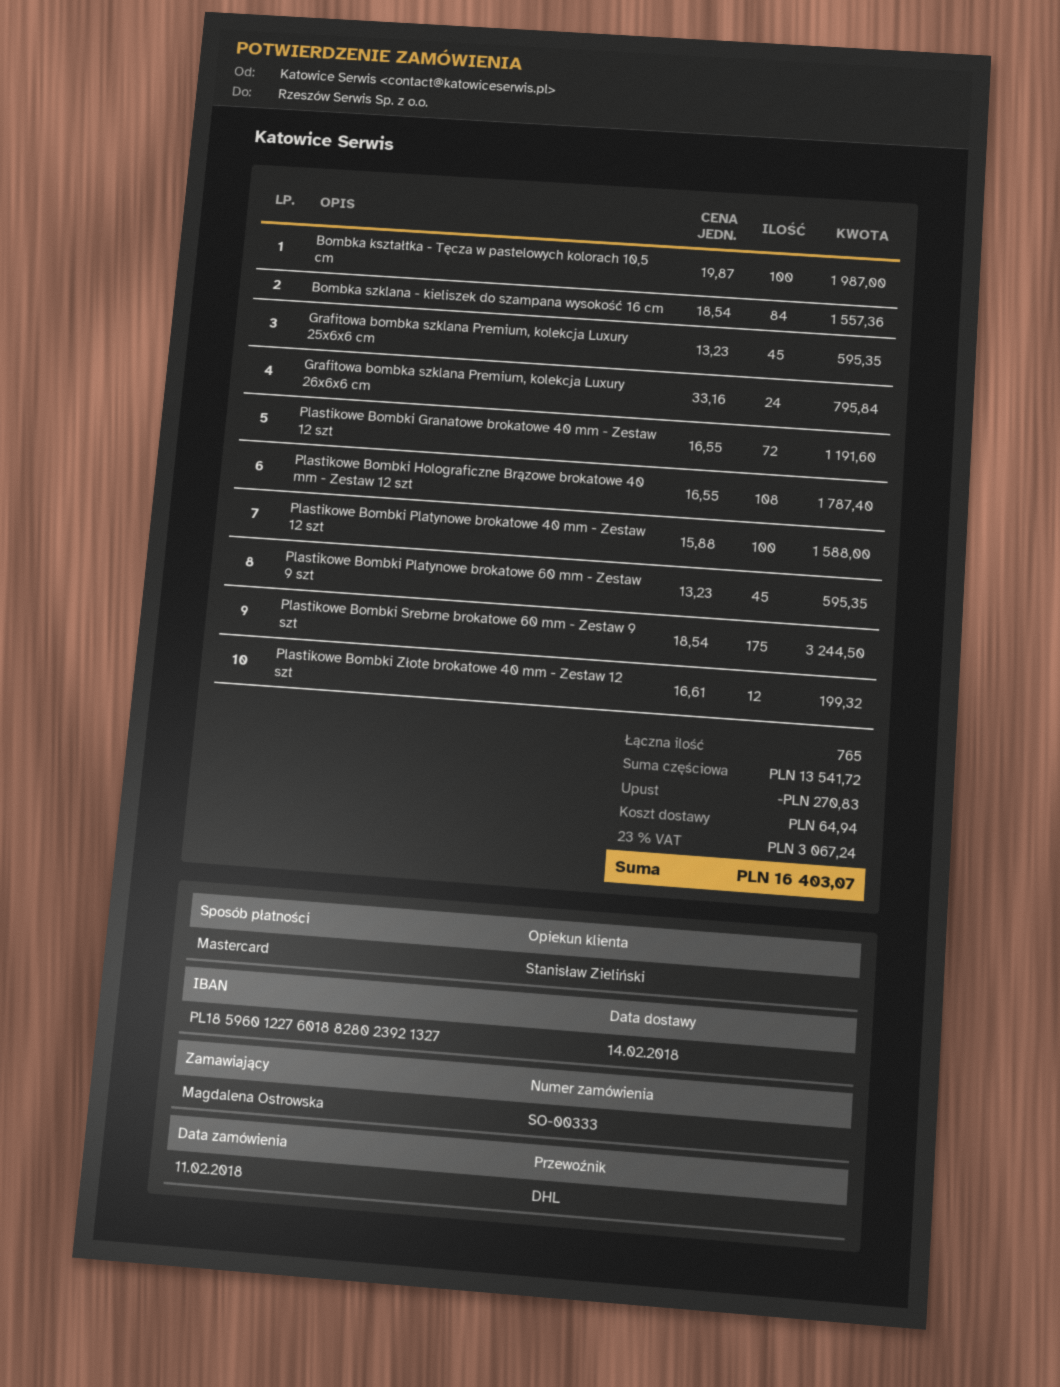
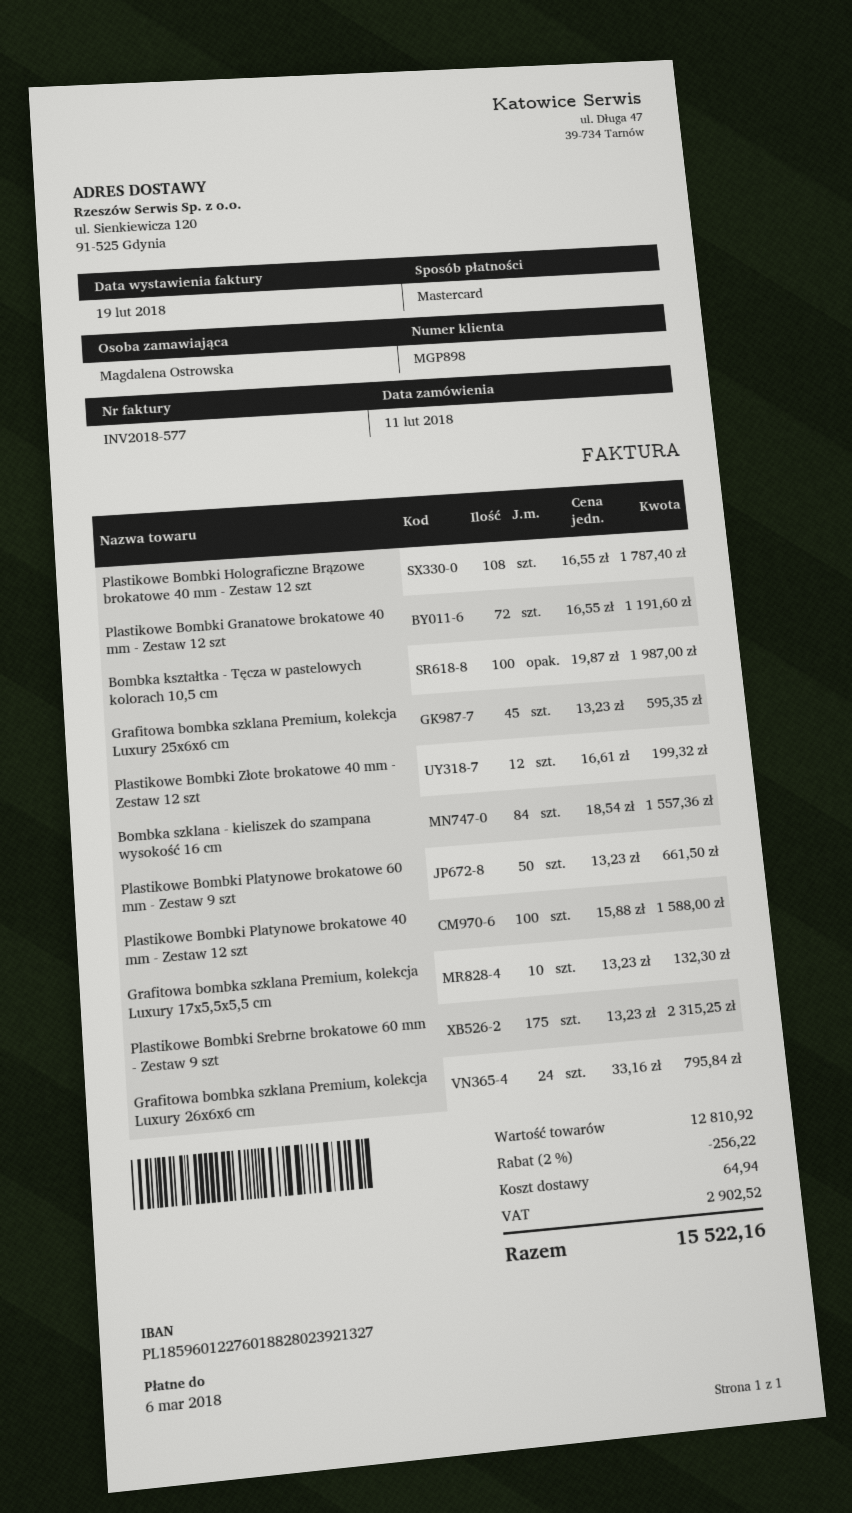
Plastikowe Bombki Platynowe brokatowe 60 mm - Zestaw 9 szt: 45 x 13.23 = 595.35 -> 50 x 13.23 = 661.50
Plastikowe Bombki Srebrne brokatowe 60 mm - Zestaw 9 szt: 175 x 18.54 = 3244.50 -> 175 x 13.23 = 2315.25
Grafitowa bombka szklana Premium, kolekcja Luxury 17x5,5x5,5 cm: none -> 10 x 13.23 = 132.30
subtotal: 13541.72 -> 12810.92
discount: 270.83 -> 256.22
tax: 3067.24 -> 2902.52
total: 16403.07 -> 15522.16

